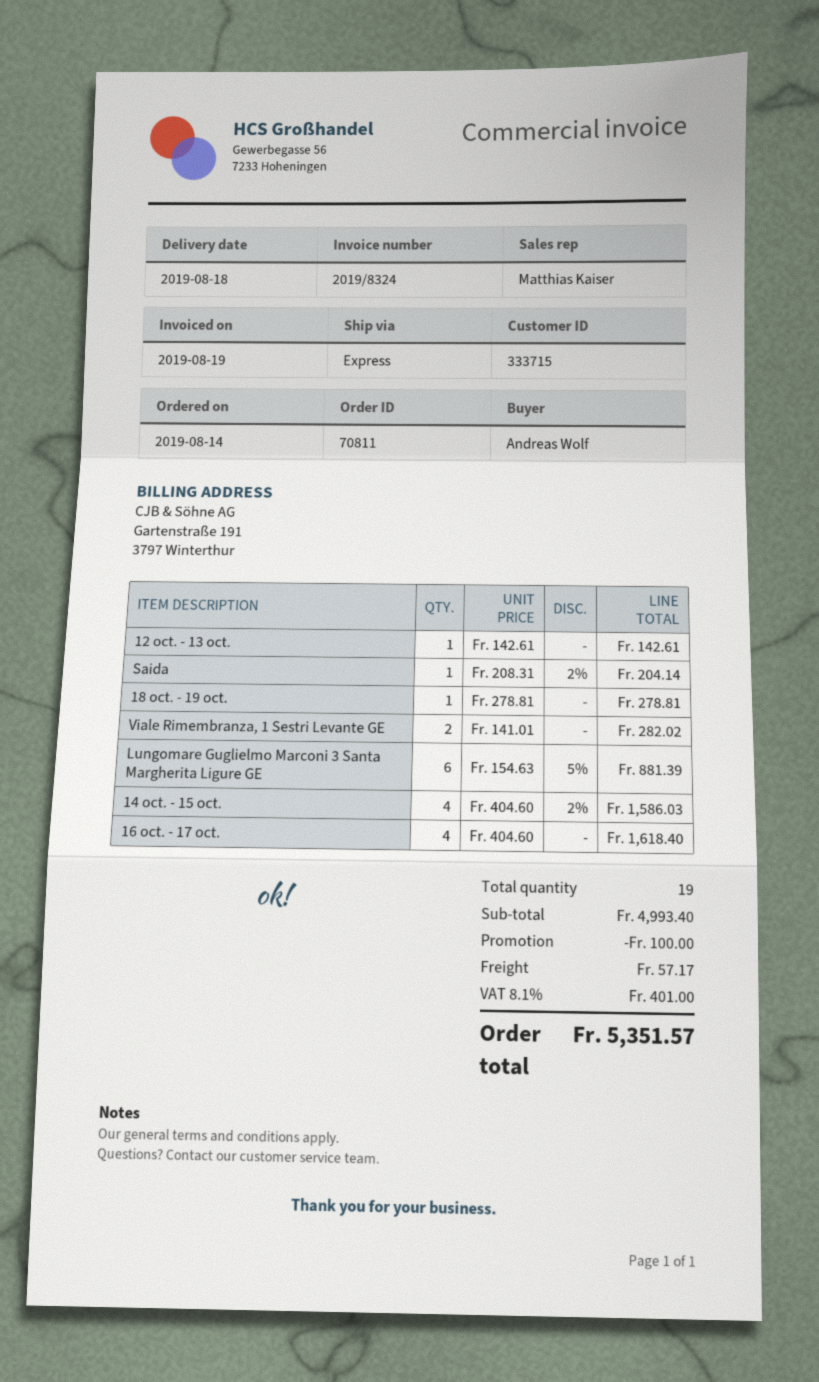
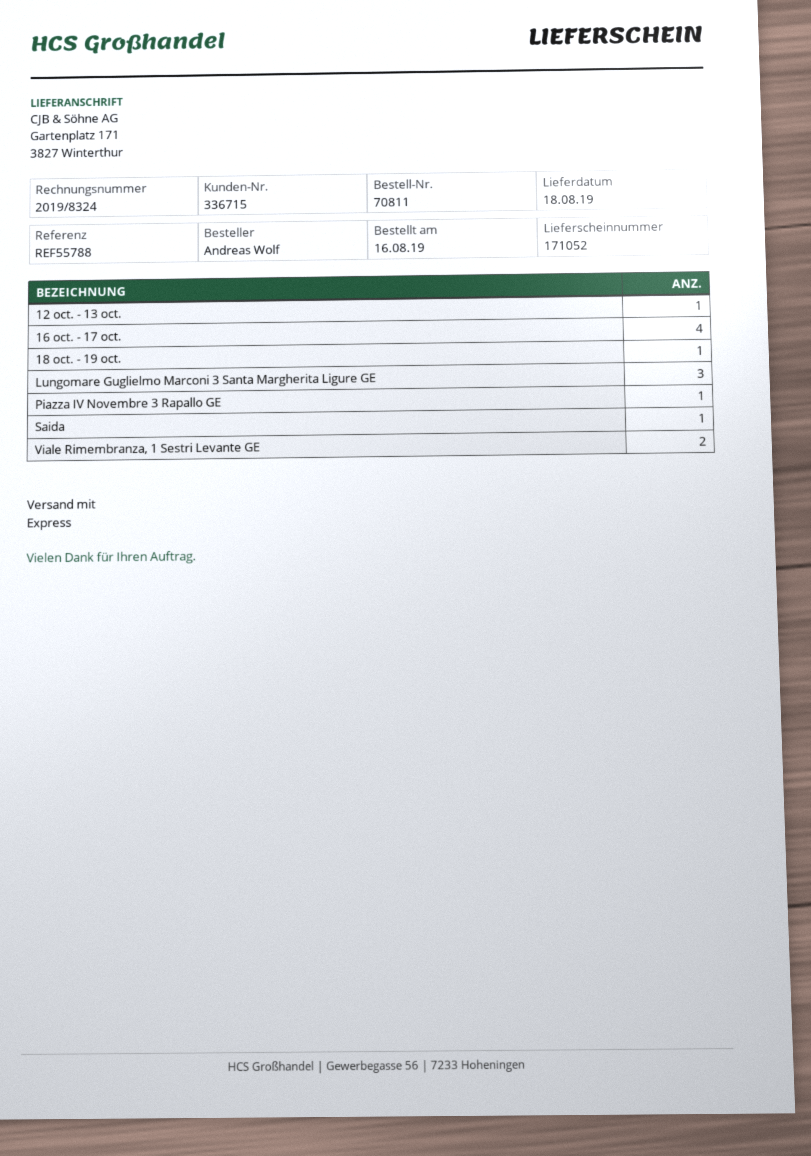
order date: 2019-08-14 -> 2019-08-16
customer number: 333715 -> 336715
Lungomare Guglielmo Marconi 3 Santa Margherita Ligure GE: 6 -> 3
14 oct. - 15 oct.: 4 -> none
Piazza IV Novembre 3 Rapallo GE: none -> 1

